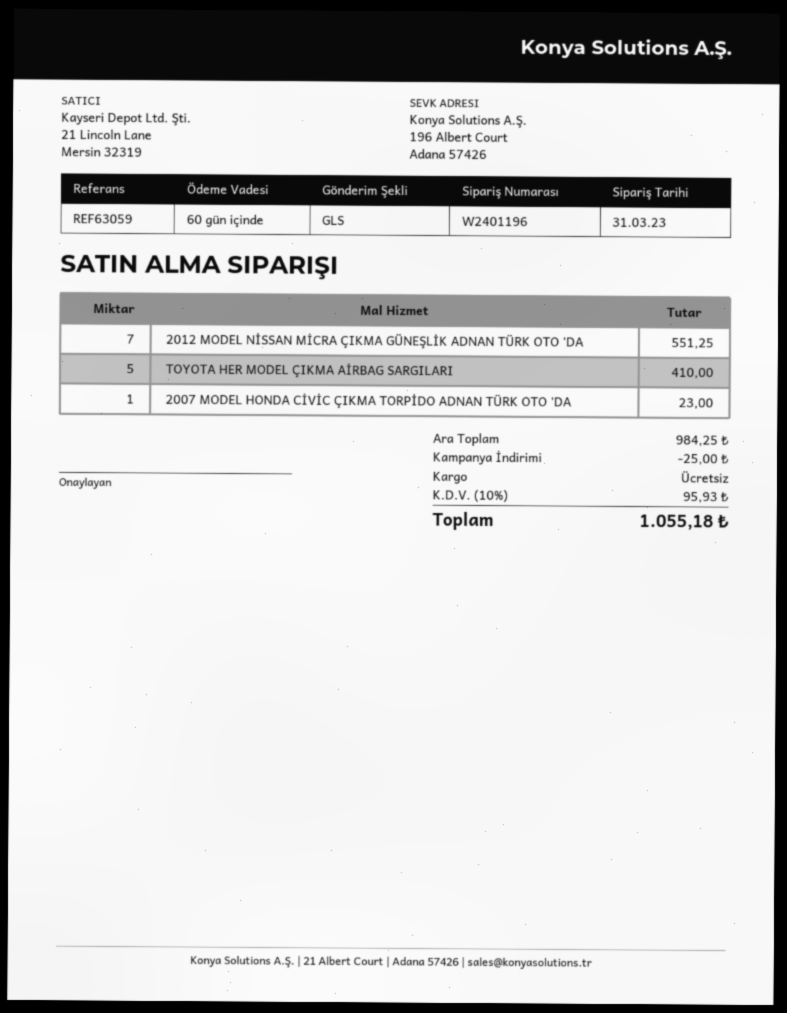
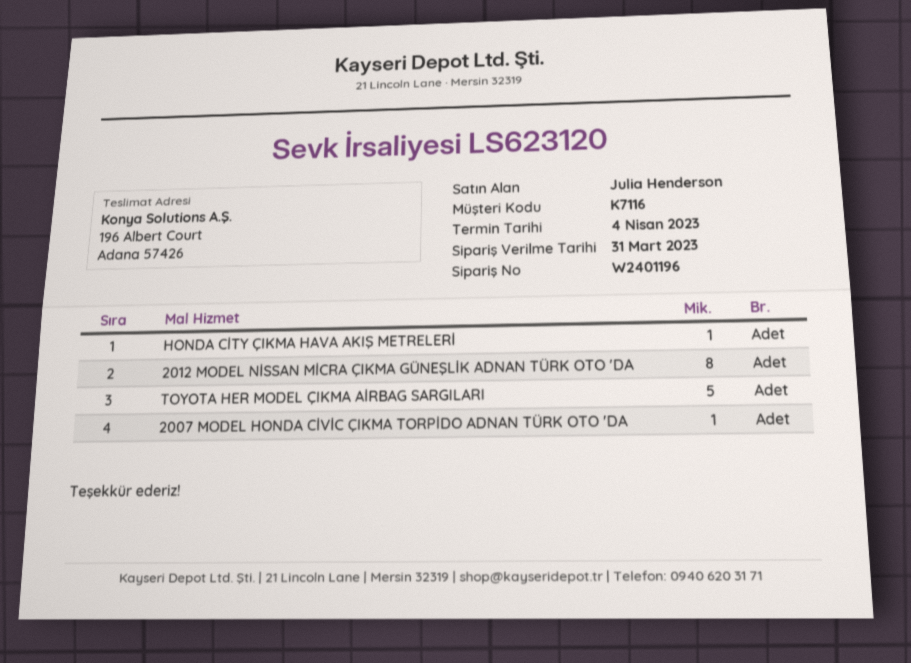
2012 MODEL NİSSAN MİCRA ÇIKMA GÜNEŞLİK ADNAN TÜRK OTO 'DA: 7 -> 8
HONDA CİTY ÇIKMA HAVA AKIŞ METRELERİ: none -> 1

